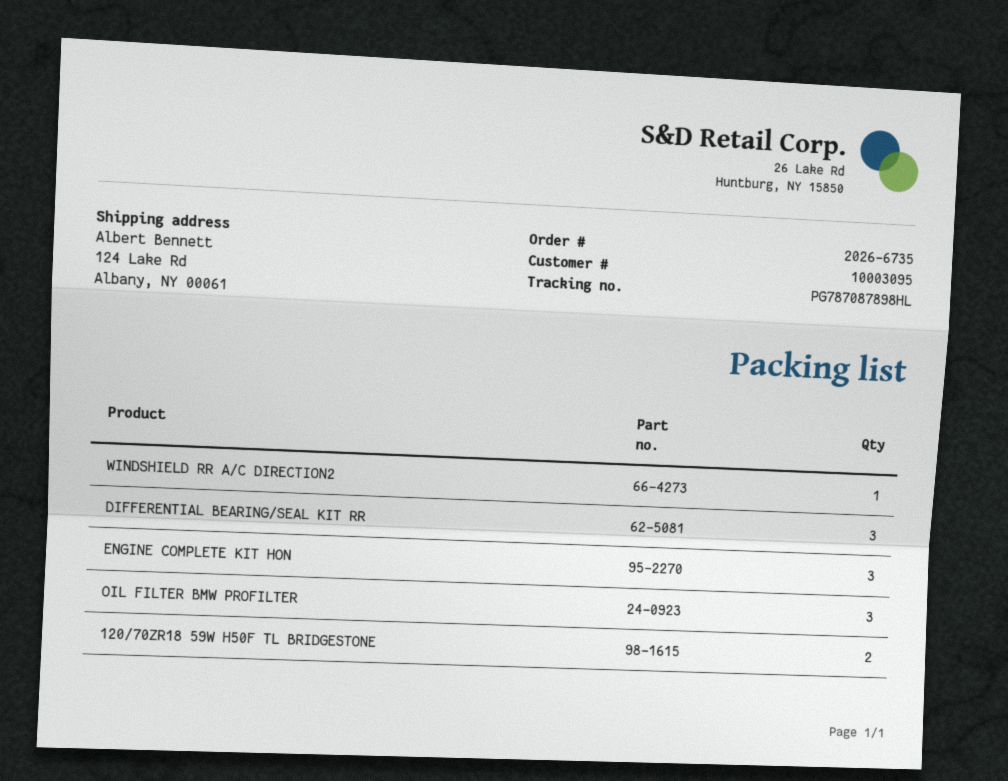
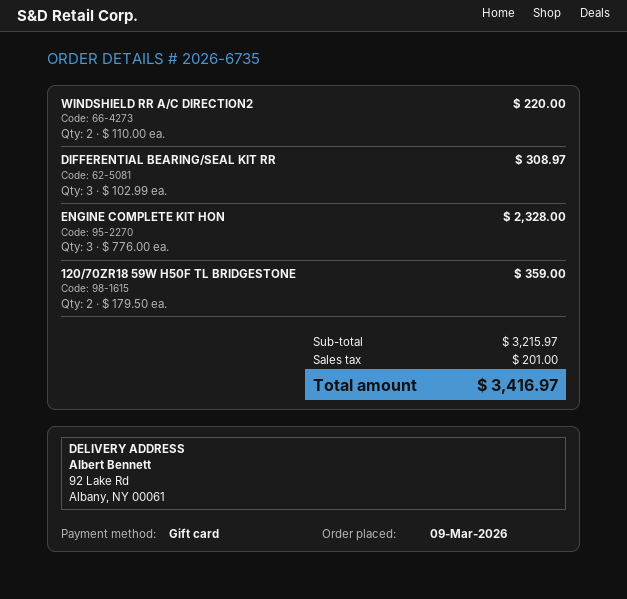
ship to: 124 Lake Rd, Albany, NY 00061 -> 92 Lake Rd, Albany, NY 00061
WINDSHIELD RR A/C DIRECTION2: 1 -> 2
OIL FILTER BMW PROFILTER: 3 -> none

